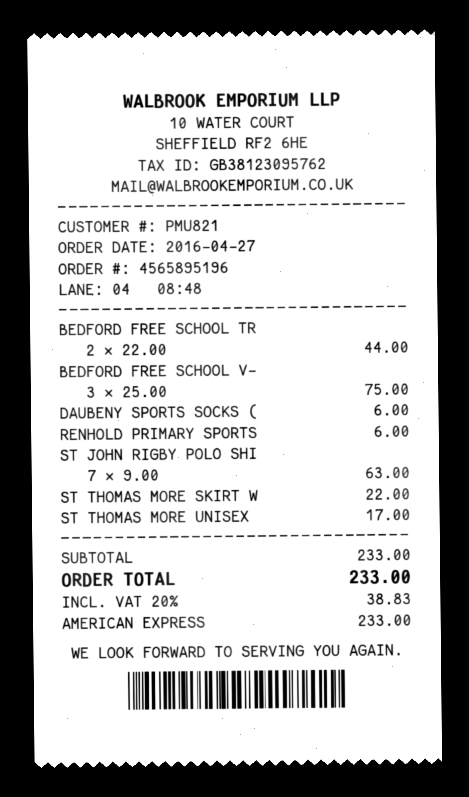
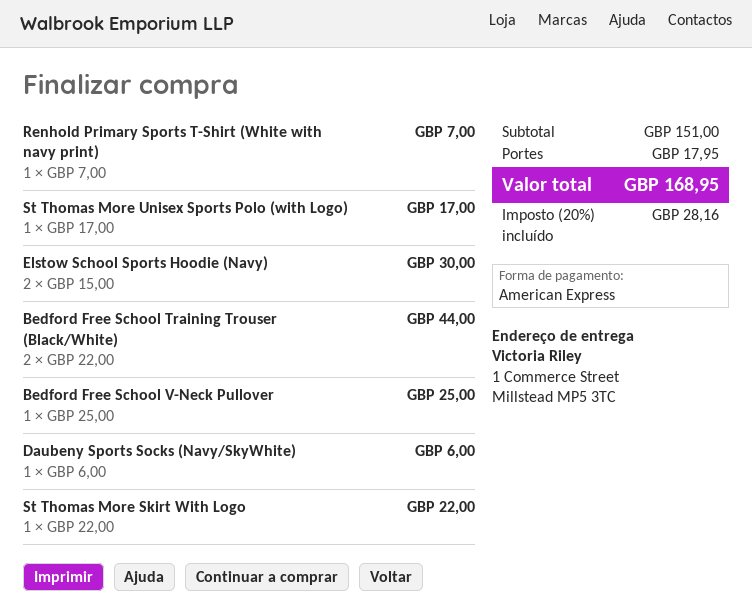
BEDFORD FREE SCHOOL V-: 3 x 25.00 = 75.00 -> 1 x 25.00 = 25.00
RENHOLD PRIMARY SPORTS: 1 x 6.00 = 6.00 -> 1 x 7.00 = 7.00
ST JOHN RIGBY POLO SHI: 7 x 9.00 = 63.00 -> none
Elstow School Sports Hoodie (Navy): none -> 2 x 15.00 = 30.00
subtotal: 233.00 -> 151.00
shipping: none -> 17.95
tax: 20% = 38.83 -> 20% = 28.16
total: 233.00 -> 168.95

